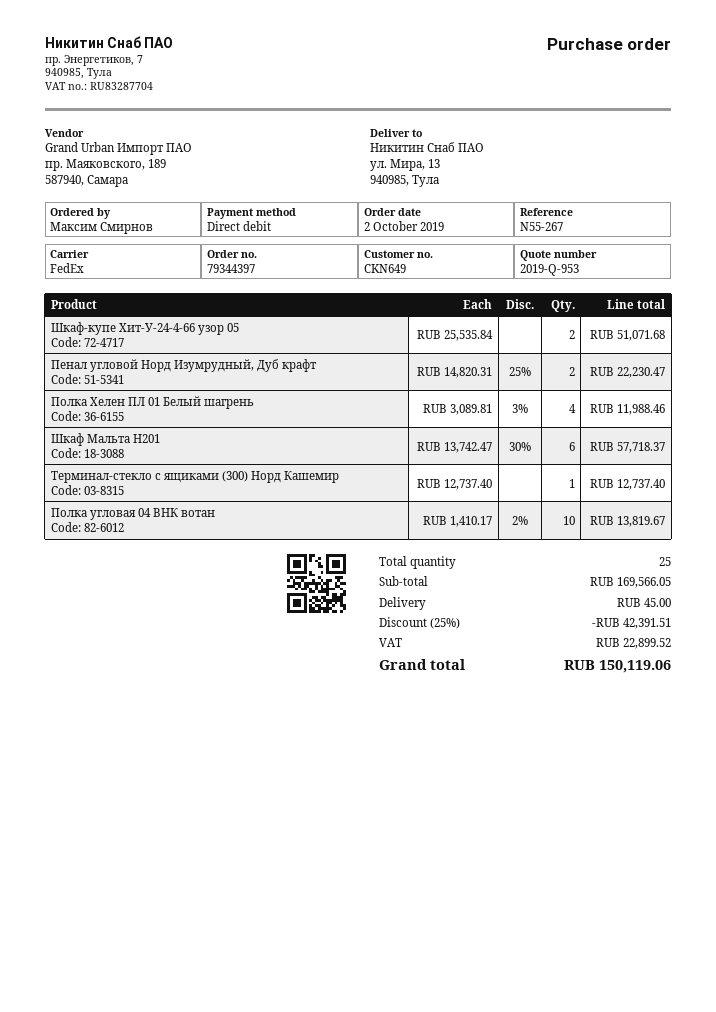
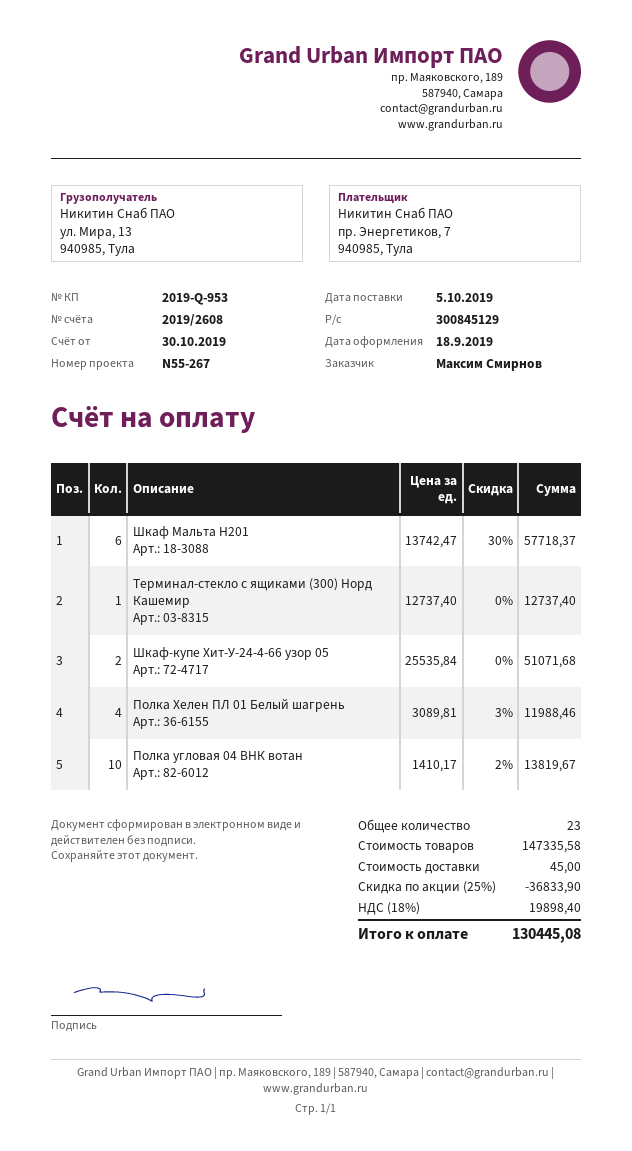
order date: 2019-10-02 -> 2019-09-18
Пенал угловой Норд Изумрудный, Дуб крафт: 2 x 14820.31 - 25% = 22230.47 -> none
total quantity: 25 -> 23
subtotal: 169566.05 -> 147335.58
discount: 25% = 42391.51 -> 25% = 36833.90
tax: 22899.52 -> 19898.40
total: 150119.06 -> 130445.08

